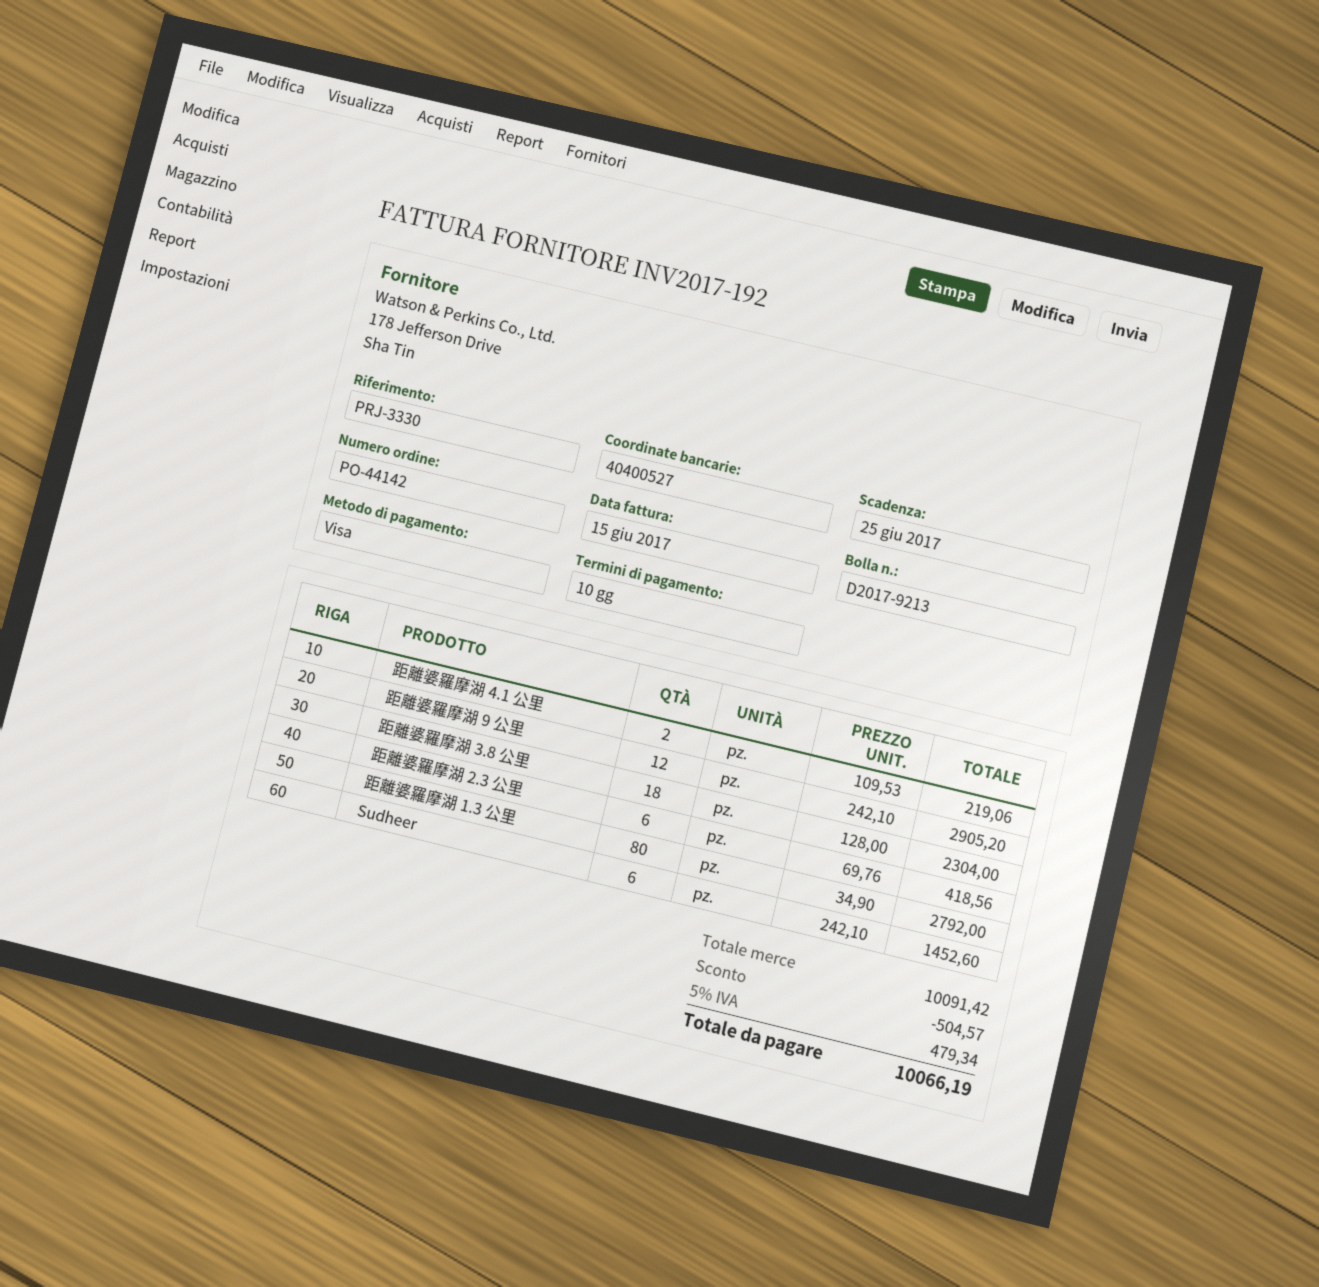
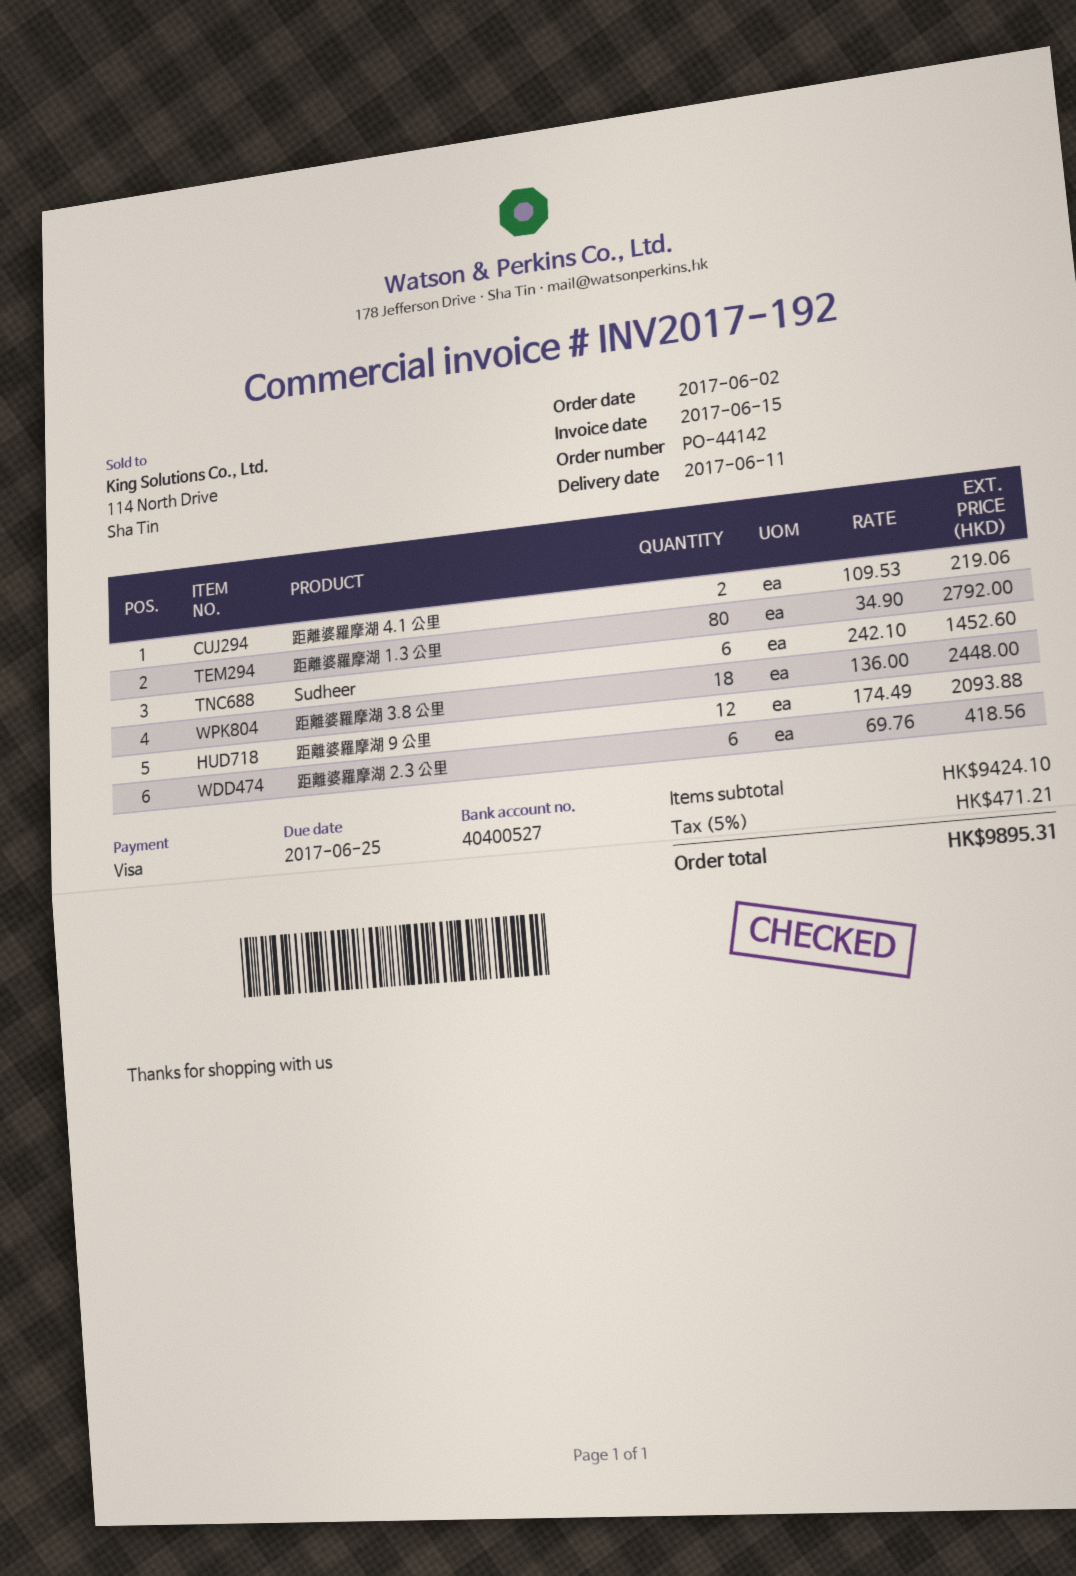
距離婆羅摩湖 9 公里: 12 x 242.10 = 2905.20 -> 12 x 174.49 = 2093.88
距離婆羅摩湖 3.8 公里: 18 x 128.00 = 2304.00 -> 18 x 136.00 = 2448.00
subtotal: 10091.42 -> 9424.10
discount: 504.57 -> none
tax: 5% = 479.34 -> 5% = 471.21
total: 10066.19 -> 9895.31

